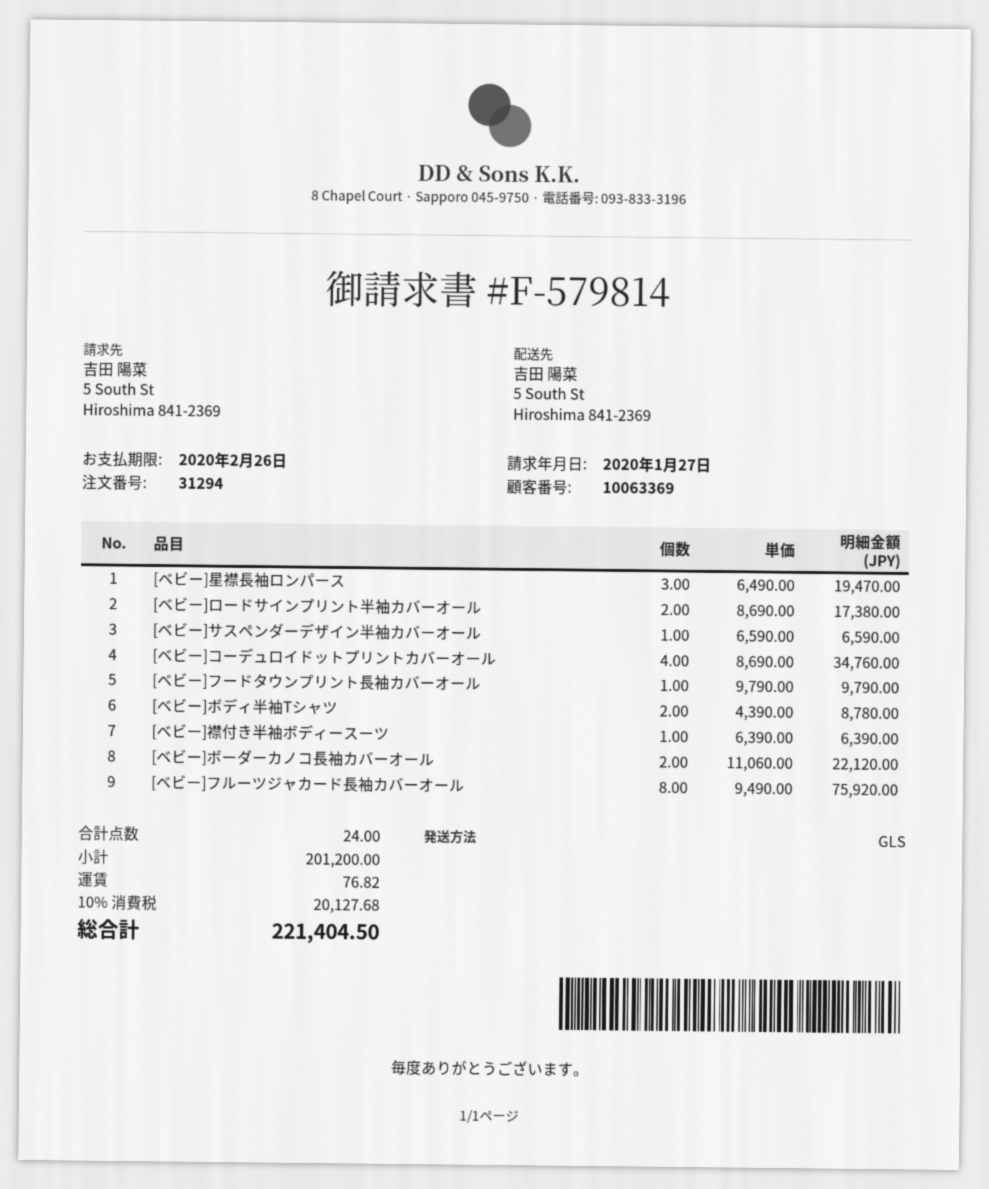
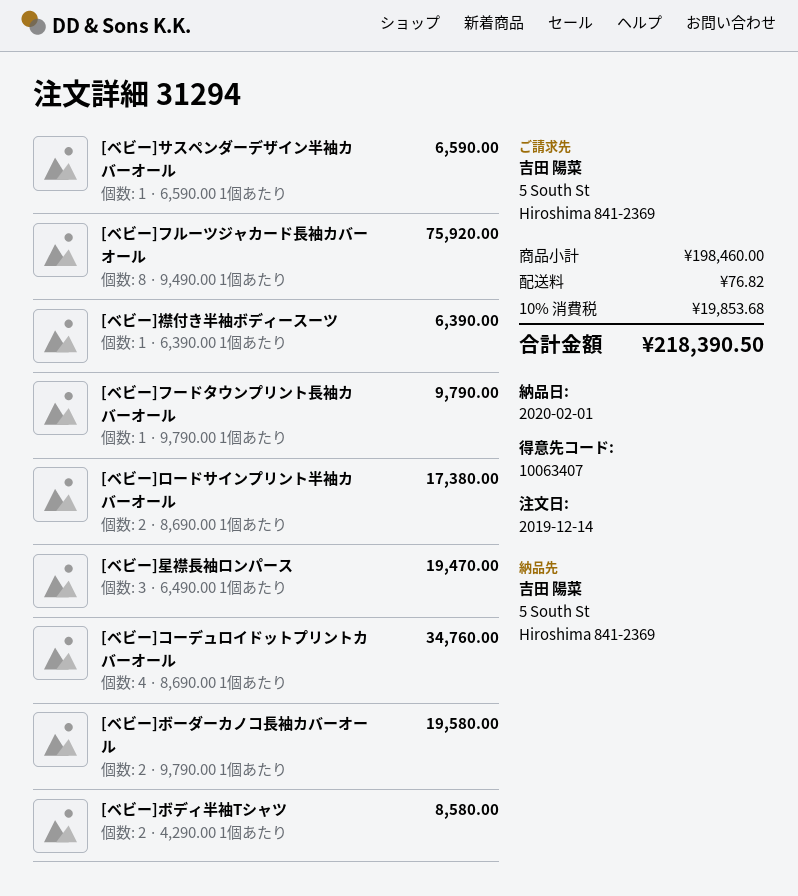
customer number: 10063369 -> 10063407
[ベビー]ボディ半袖Tシャツ: 2 x 4390.00 = 8780.00 -> 2 x 4290.00 = 8580.00
[ベビー]ボーダーカノコ長袖カバーオール: 2 x 11060.00 = 22120.00 -> 2 x 9790.00 = 19580.00
subtotal: 201200.00 -> 198460.00
tax: 10% = 20127.68 -> 10% = 19853.68
total: 221404.50 -> 218390.50

